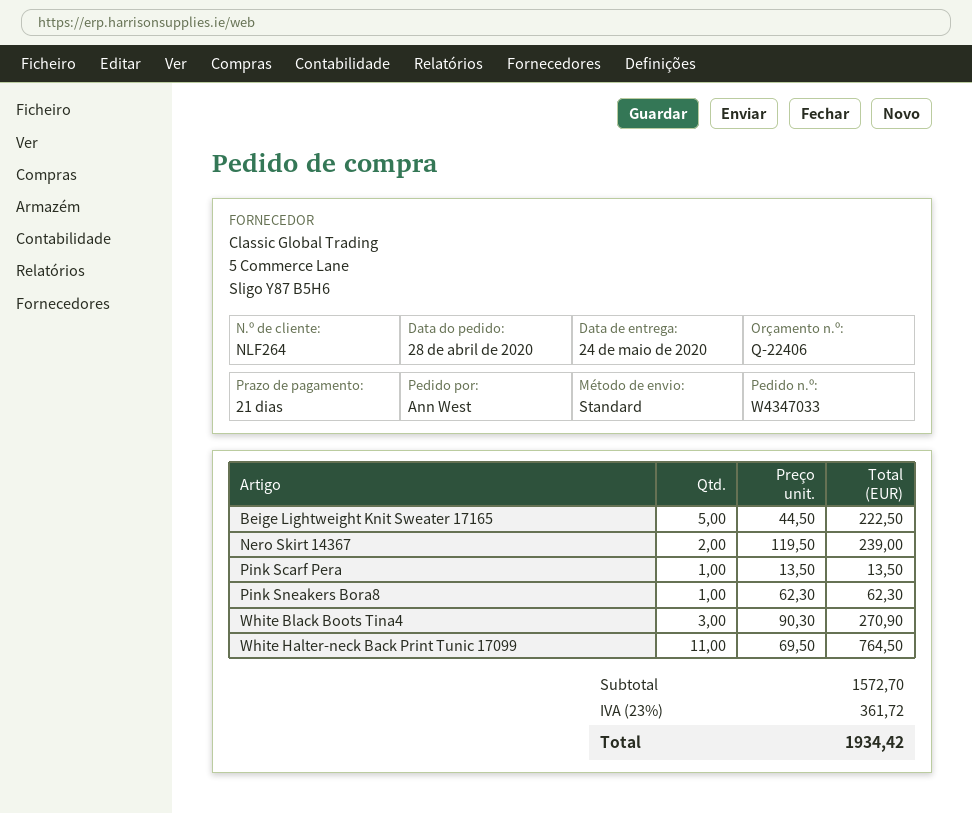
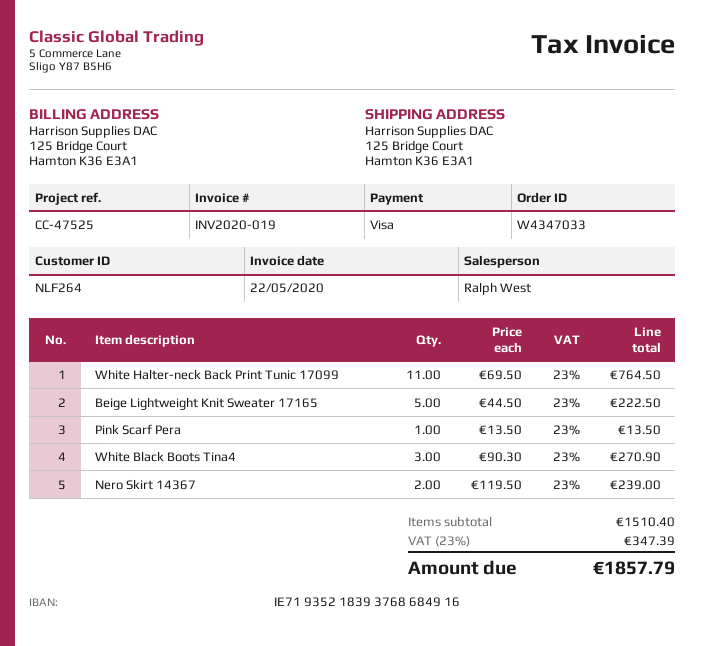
Pink Sneakers Bora8: 1 x 62.30 = 62.30 -> none
subtotal: 1572.70 -> 1510.40
tax: 23% = 361.72 -> 23% = 347.39
total: 1934.42 -> 1857.79

